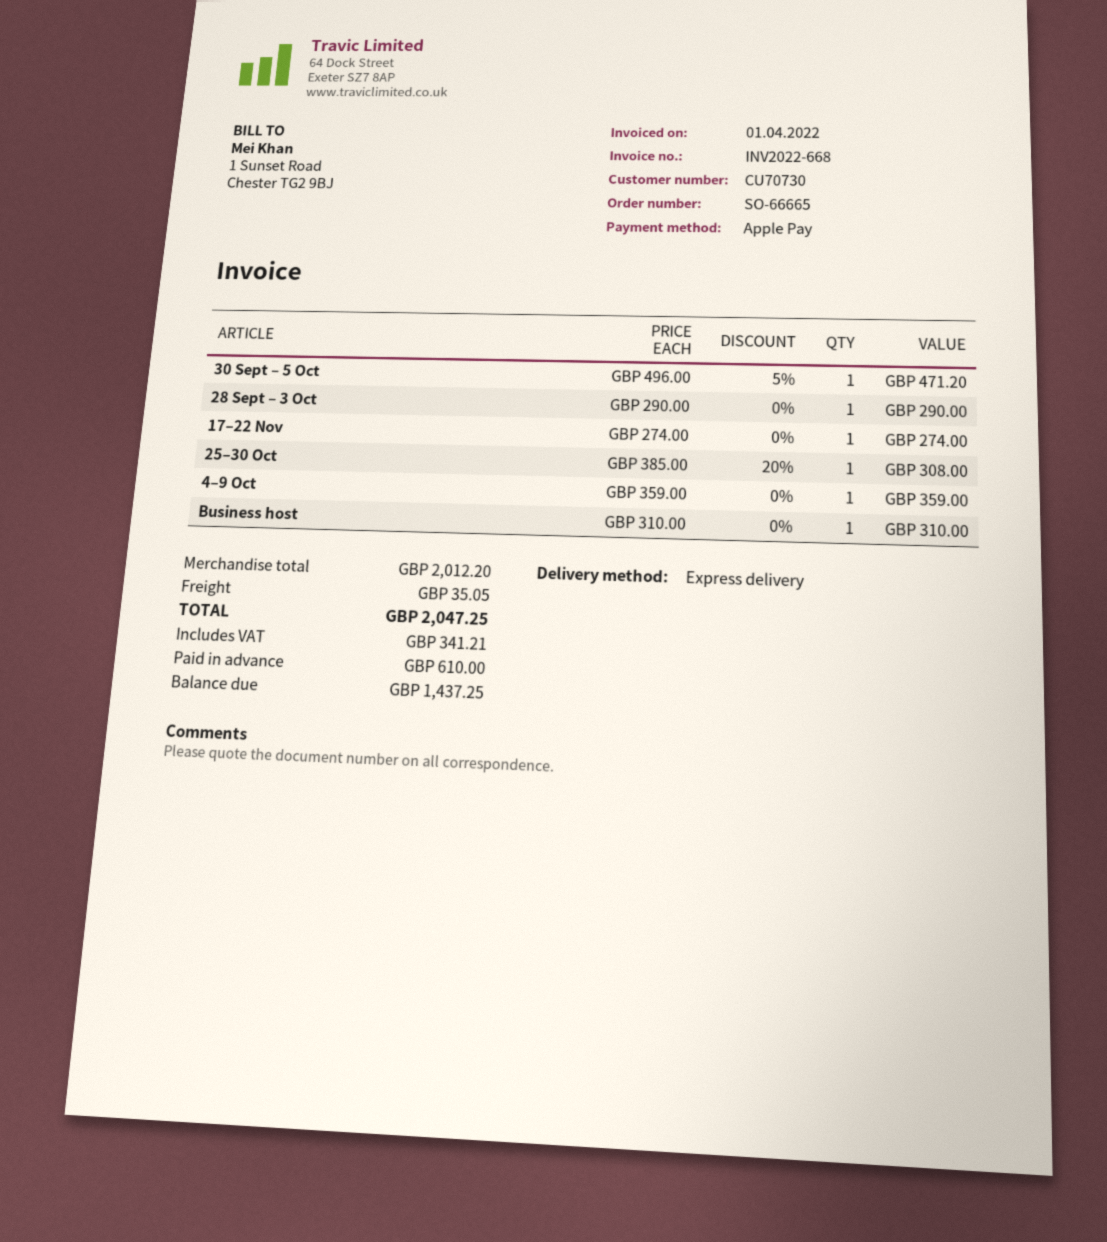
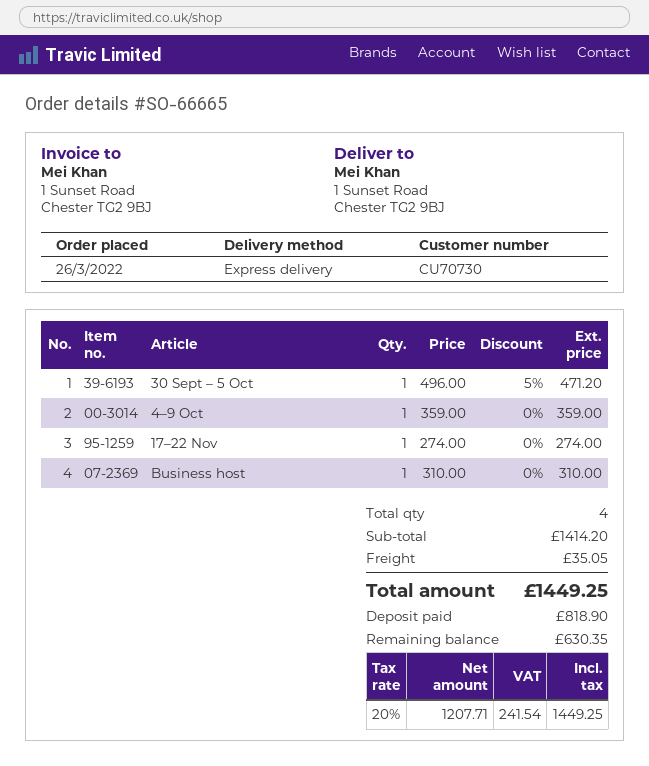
28 Sept – 3 Oct: 1 x 290.00 = 290.00 -> none
25–30 Oct: 1 x 385.00 - 20% = 308.00 -> none
subtotal: 2012.20 -> 1414.20
tax: 341.21 -> 241.54
total: 2047.25 -> 1449.25
deposit: 610.00 -> 818.90
balance: 1437.25 -> 630.35

